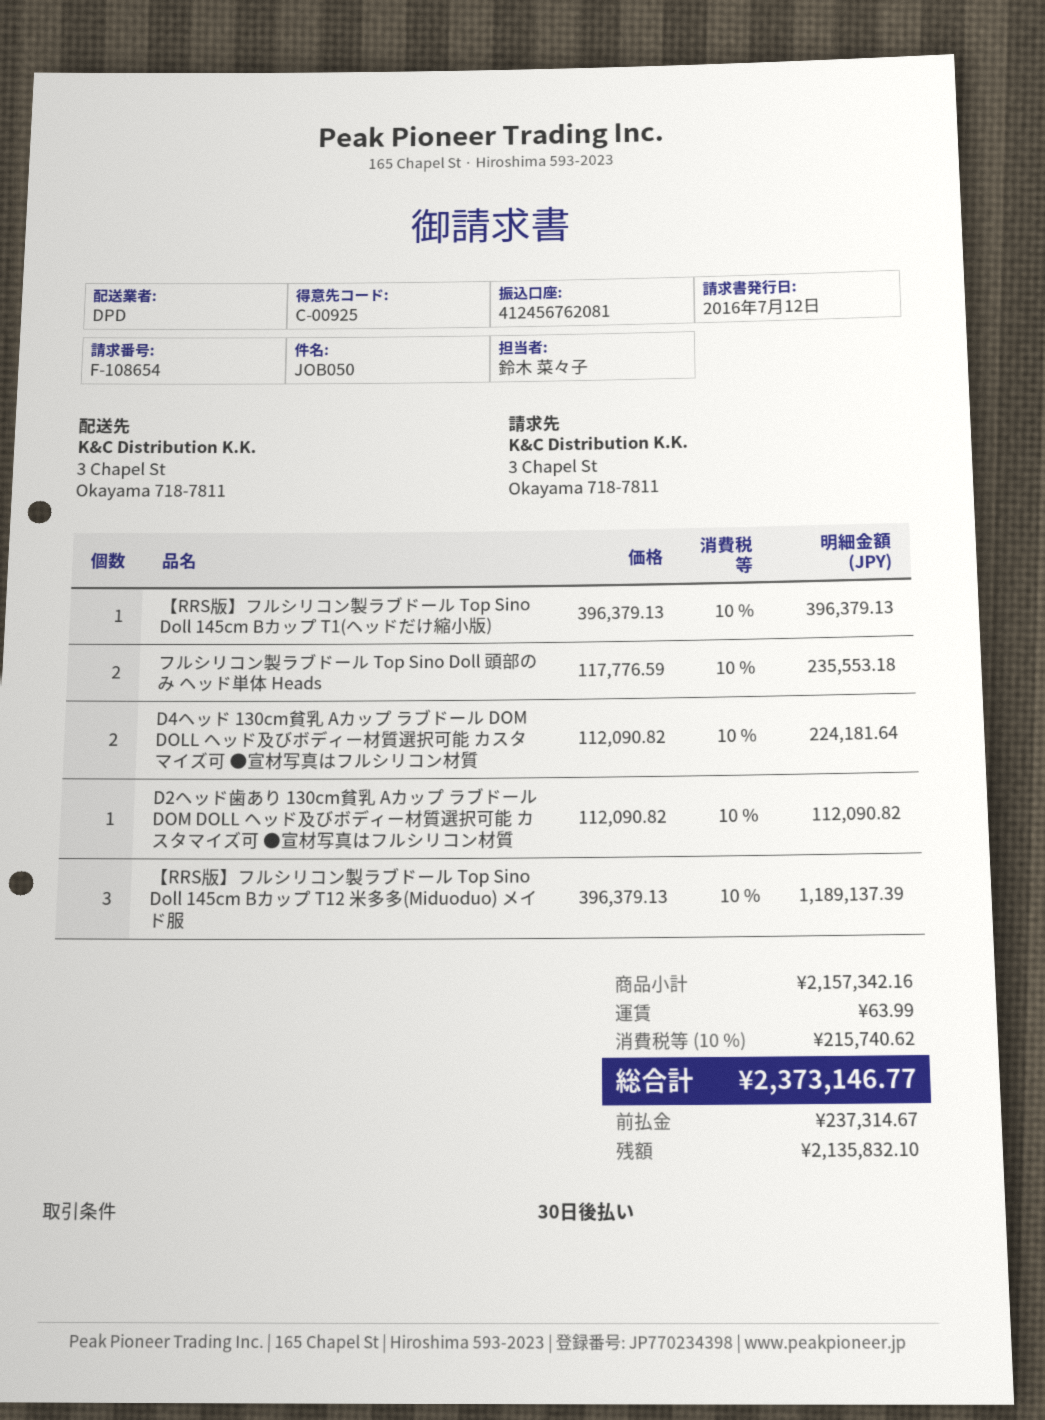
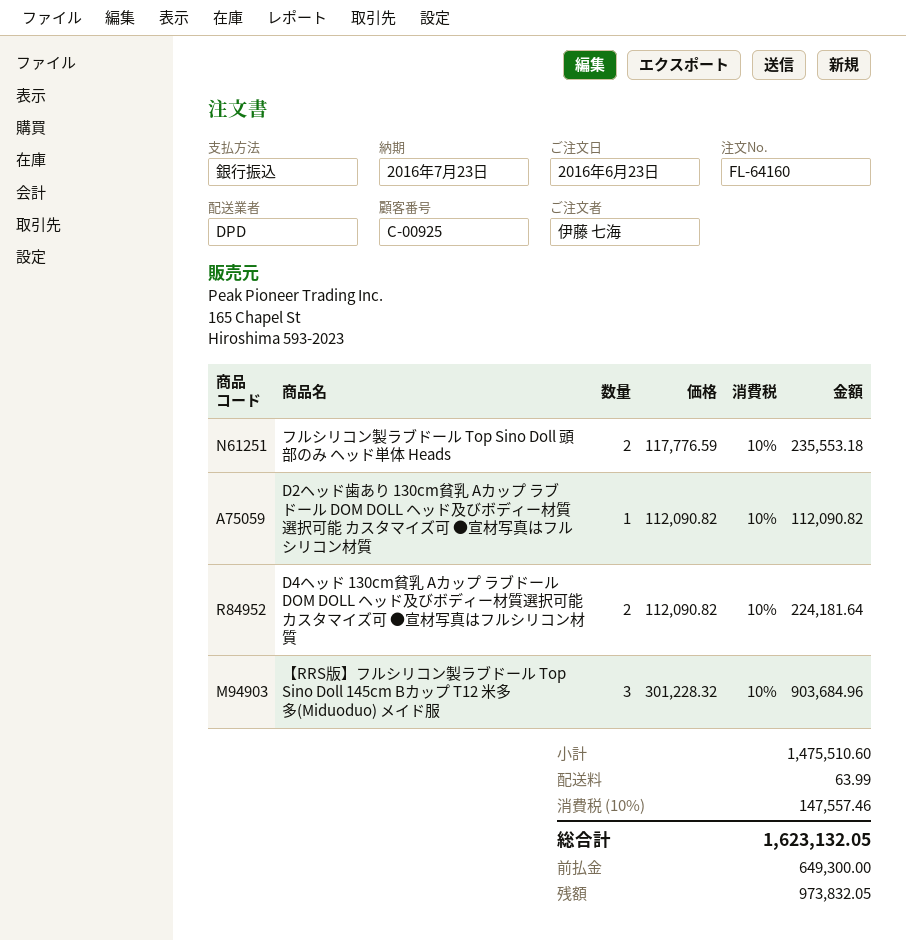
【RRS版】フルシリコン製ラブドール Top Sino Doll 145cm Bカップ T1(ヘッドだけ縮小版): 1 x 396379.13 = 396379.13 -> none
【RRS版】フルシリコン製ラブドール Top Sino Doll 145cm Bカップ T12 米多多(Miduoduo) メイド服: 3 x 396379.13 = 1189137.39 -> 3 x 301228.32 = 903684.96
subtotal: 2157342.16 -> 1475510.60
tax: 10% = 215740.62 -> 10% = 147557.46
total: 2373146.77 -> 1623132.05
deposit: 237314.67 -> 649300.00
balance: 2135832.10 -> 973832.05

